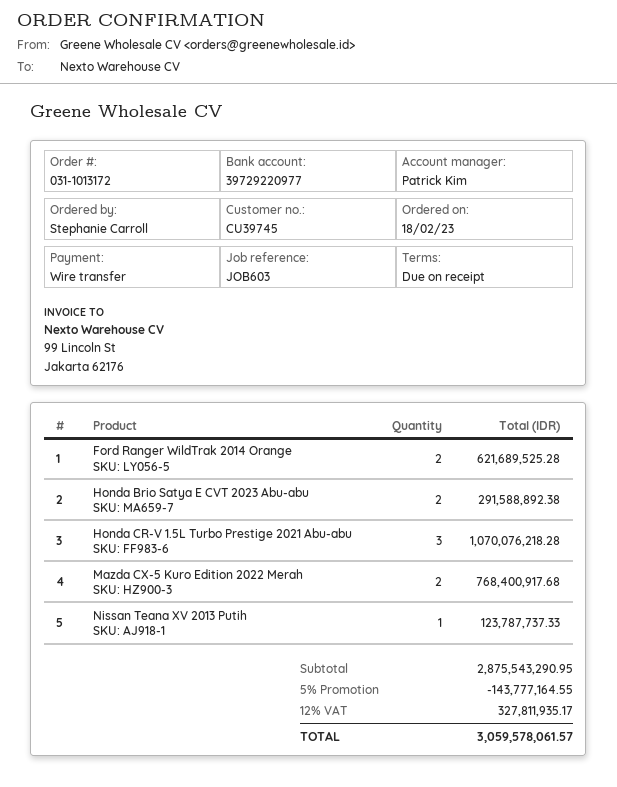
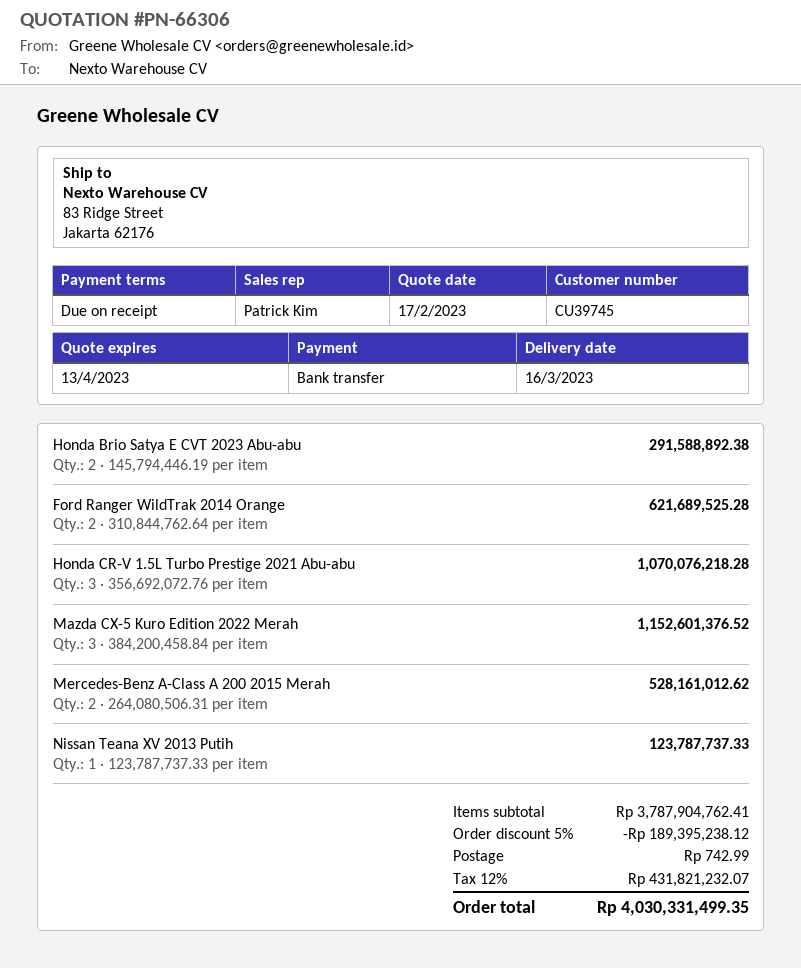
Mazda CX-5 Kuro Edition 2022 Merah: 2 for 768400917.68 -> 3 for 1152601376.52
Mercedes-Benz A-Class A 200 2015 Merah: none -> 2 for 528161012.62
subtotal: 2875543290.95 -> 3787904762.41
discount: 5% = 143777164.55 -> 5% = 189395238.12
shipping: none -> 742.99
tax: 12% = 327811935.17 -> 12% = 431821232.07
total: 3059578061.57 -> 4030331499.35

